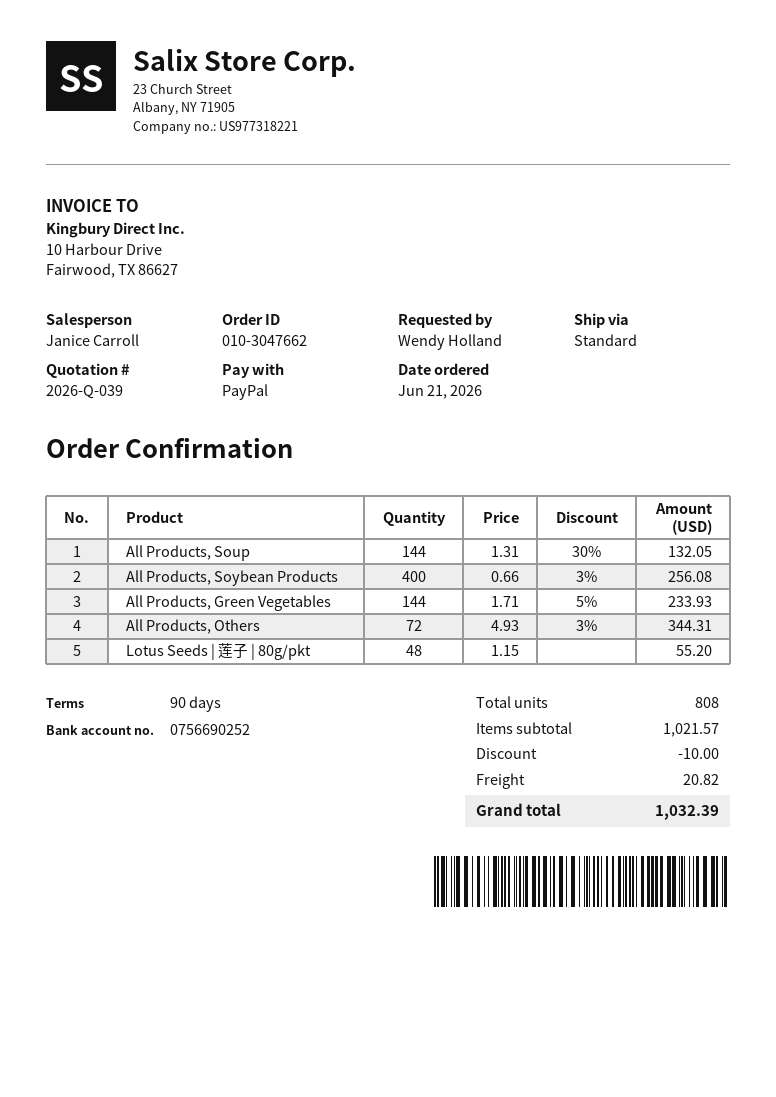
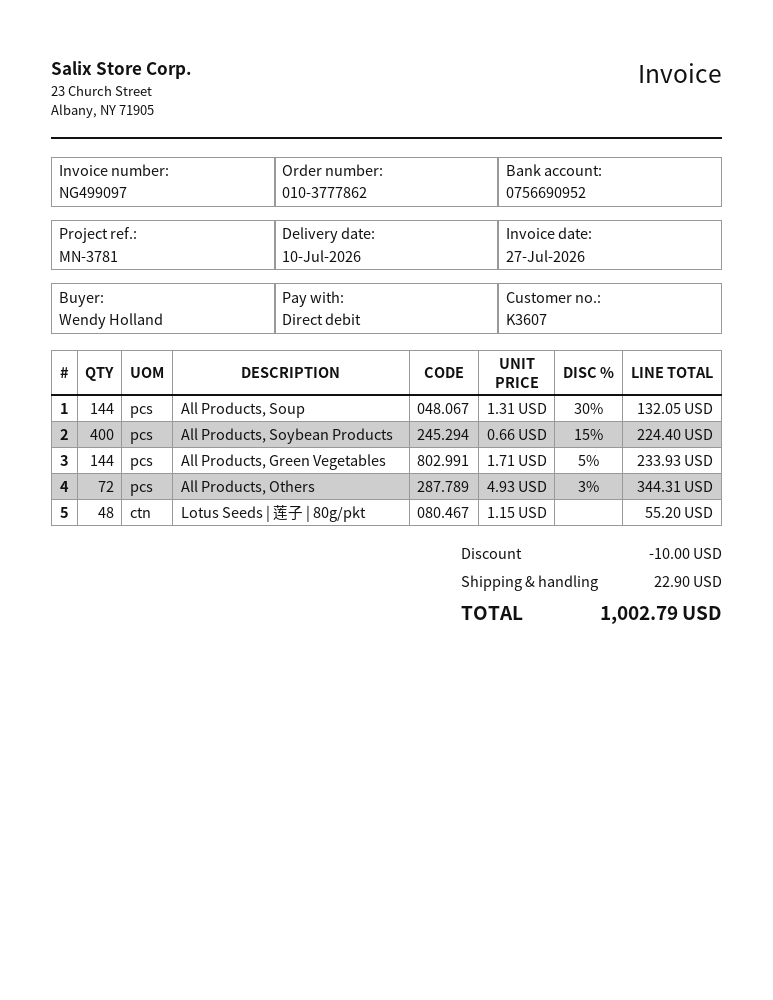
order number: 010-3047662 -> 010-3777862
payment method: PayPal -> direct debit
bank account: 0756690252 -> 0756690952
All Products, Soybean Products: 400 x 0.66 - 3% = 256.08 -> 400 x 0.66 - 15% = 224.40
shipping: 20.82 -> 22.90
total: 1032.39 -> 1002.79

